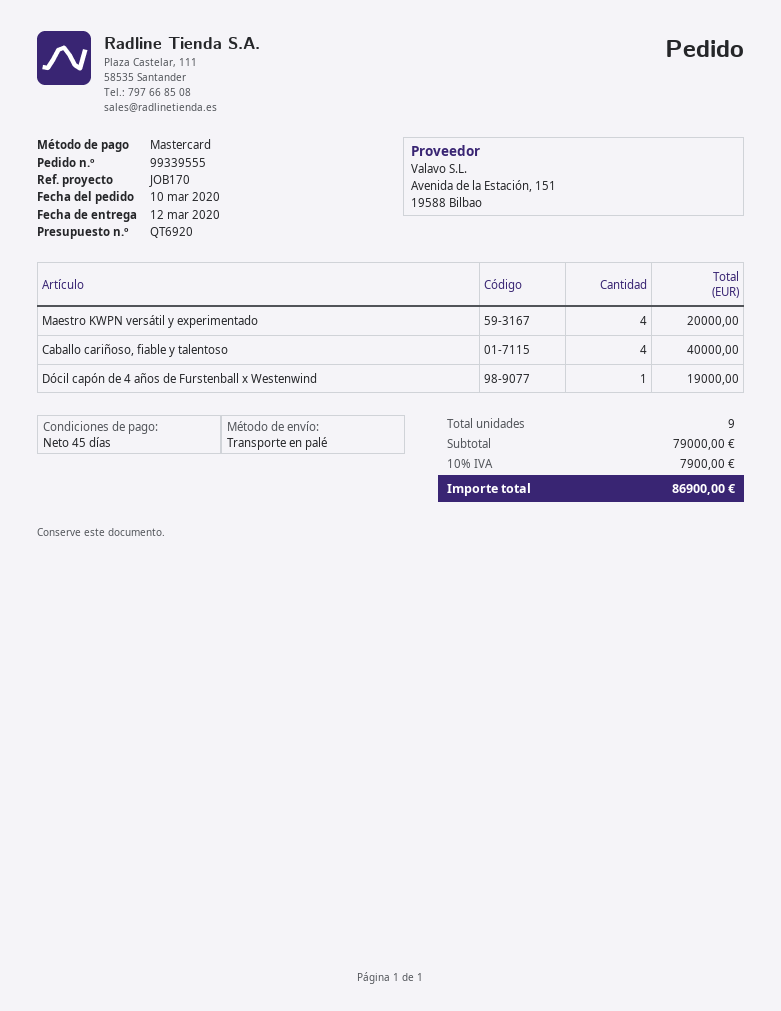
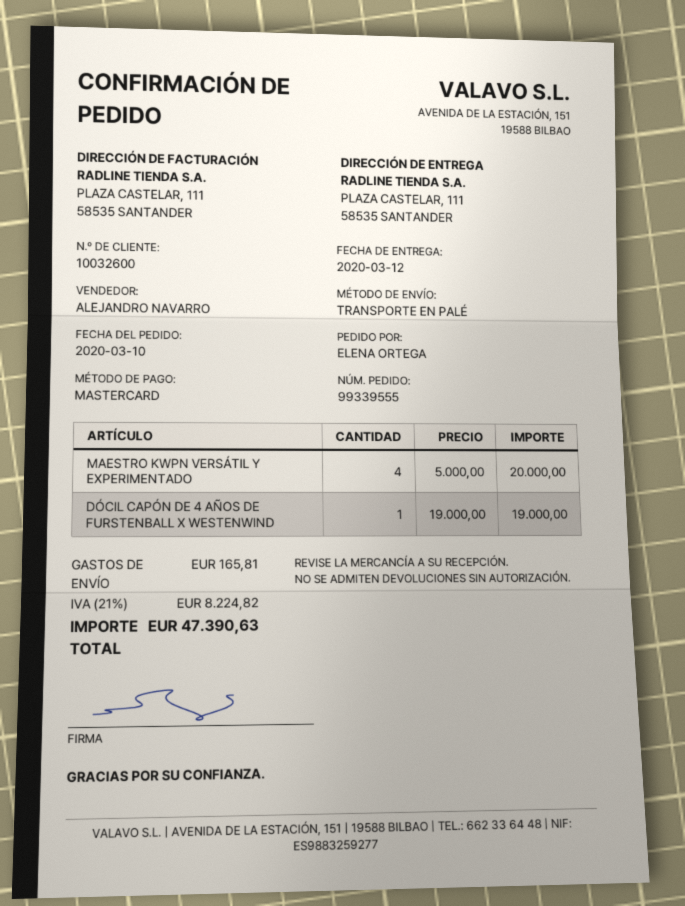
Caballo cariñoso, fiable y talentoso: 4 for 40000.00 -> none
shipping: none -> 165.81
tax: 10% = 7900.00 -> 21% = 8224.82
total: 86900.00 -> 47390.63

